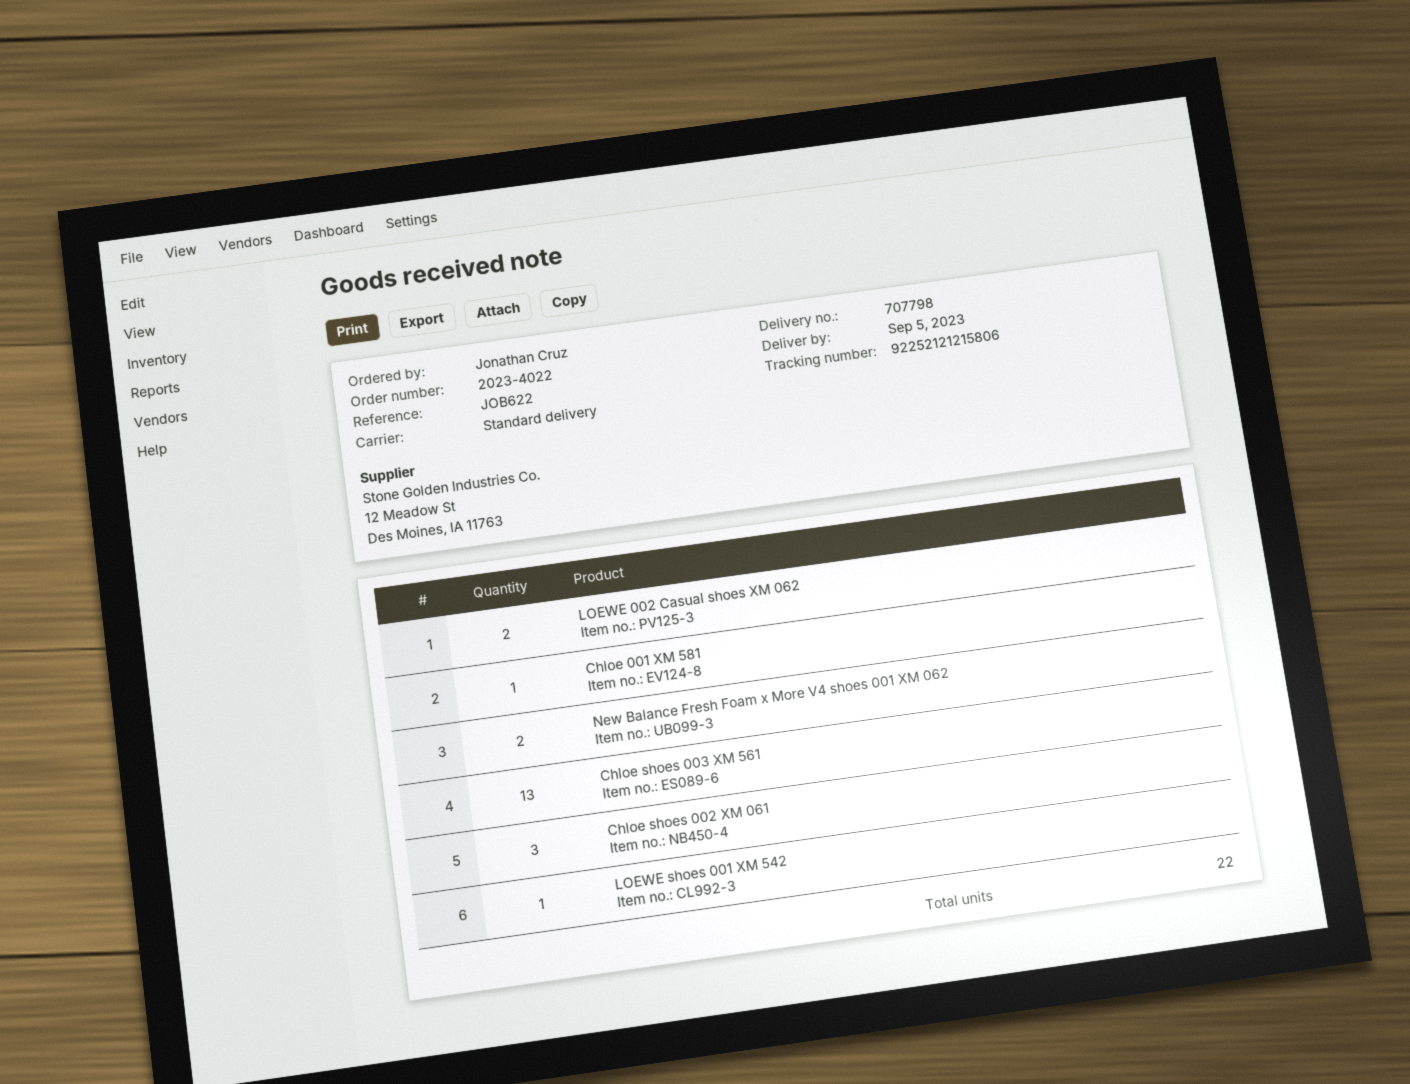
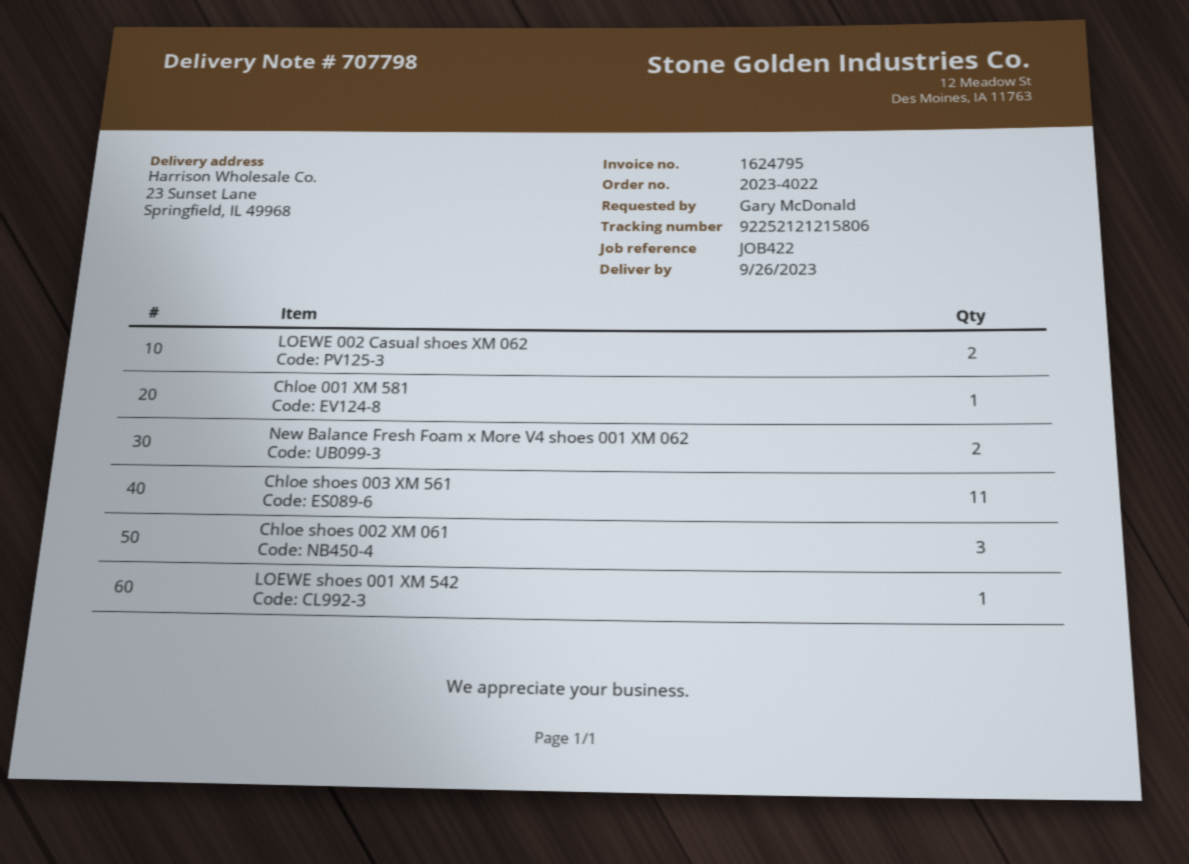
delivery date: 2023-09-05 -> 2023-09-26
reference: JOB622 -> JOB422
ordered by: Jonathan Cruz -> Gary McDonald
Chloe shoes 003 XM 561: 13 -> 11

